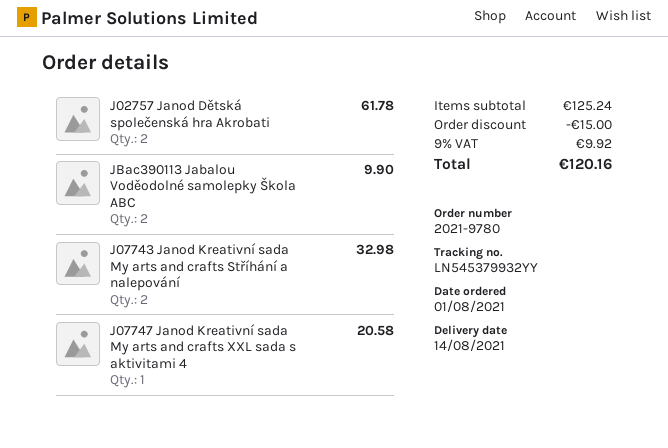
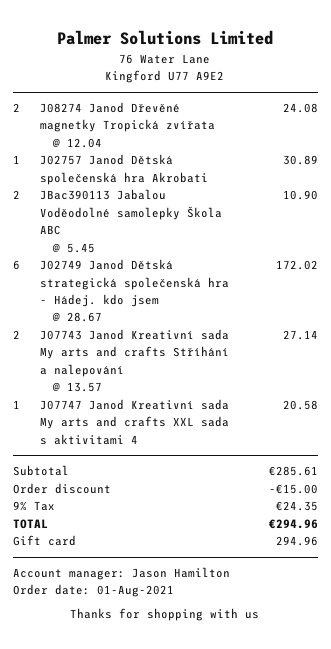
J02757 Janod Dětská společenská hra Akrobati: 2 for 61.78 -> 1 for 30.89
JBac390113 Jabalou Voděodolné samolepky Škola ABC: 2 for 9.90 -> 2 for 10.90
J07743 Janod Kreativní sada My arts and crafts Stříhání a nalepování: 2 for 32.98 -> 2 for 27.14
J08274 Janod Dřevěné magnetky Tropická zvířata: none -> 2 for 24.08
J02749 Janod Dětská strategická společenská hra - Hádej. kdo jsem: none -> 6 for 172.02
subtotal: 125.24 -> 285.61
tax: 9% = 9.92 -> 9% = 24.35
total: 120.16 -> 294.96

